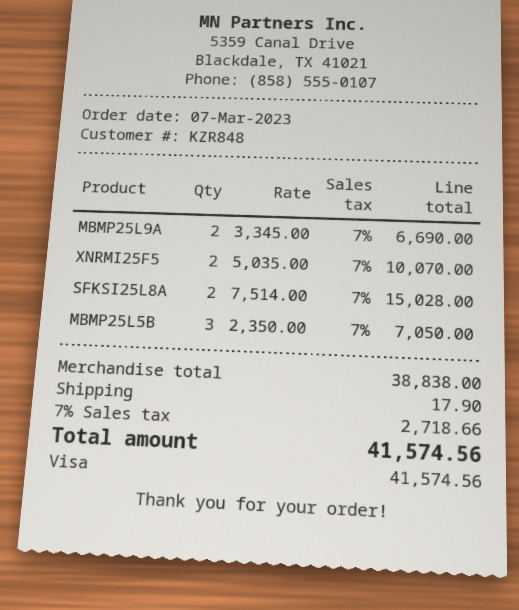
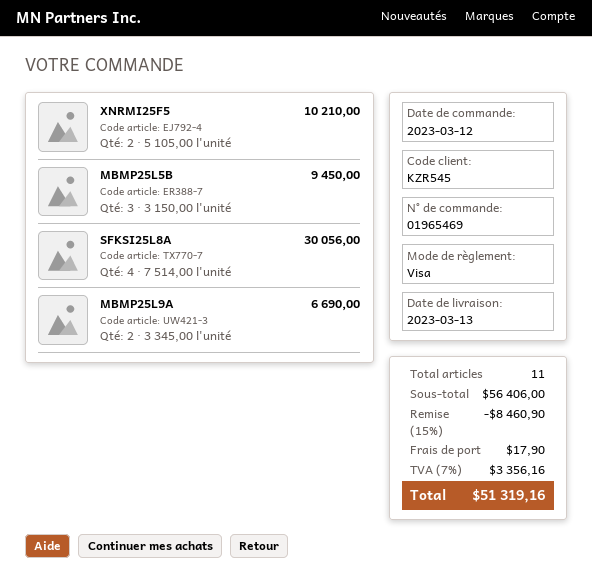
order date: 2023-03-07 -> 2023-03-12
customer number: KZR848 -> KZR545
XNRMI25F5: 2 x 5035.00 = 10070.00 -> 2 x 5105.00 = 10210.00
SFKSI25L8A: 2 x 7514.00 = 15028.00 -> 4 x 7514.00 = 30056.00
MBMP25L5B: 3 x 2350.00 = 7050.00 -> 3 x 3150.00 = 9450.00
subtotal: 38838.00 -> 56406.00
discount: none -> 15% = 8460.90
tax: 7% = 2718.66 -> 7% = 3356.16
total: 41574.56 -> 51319.16

